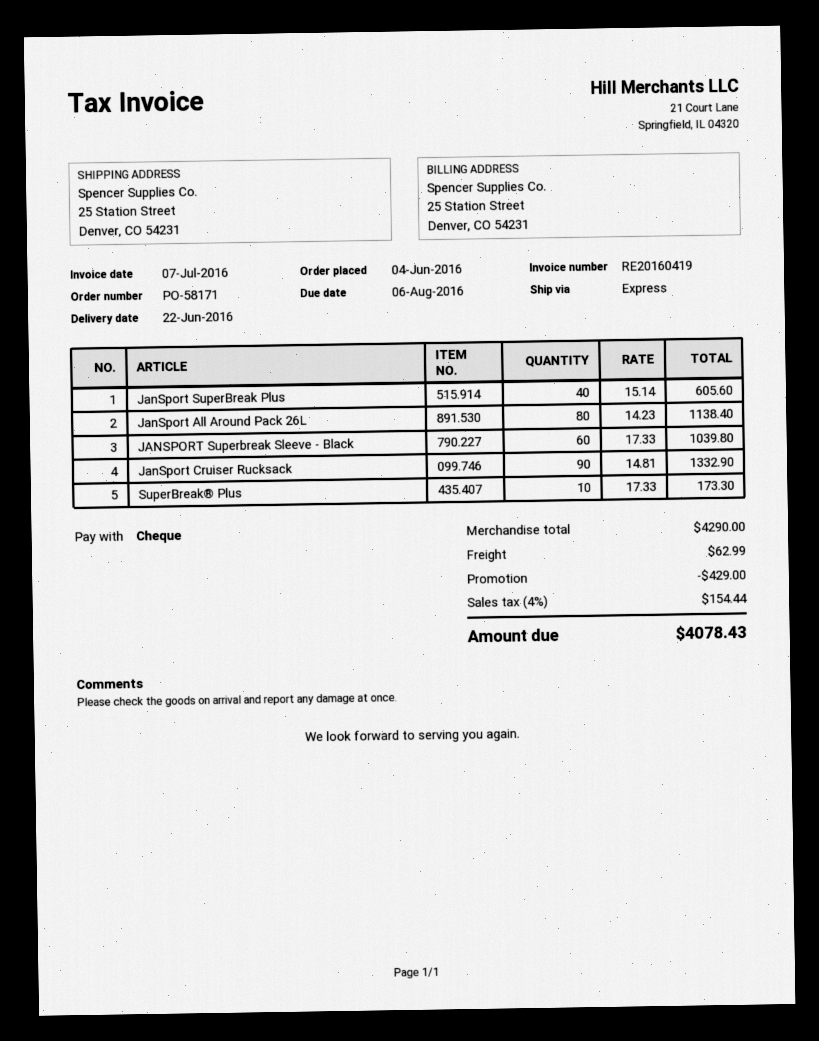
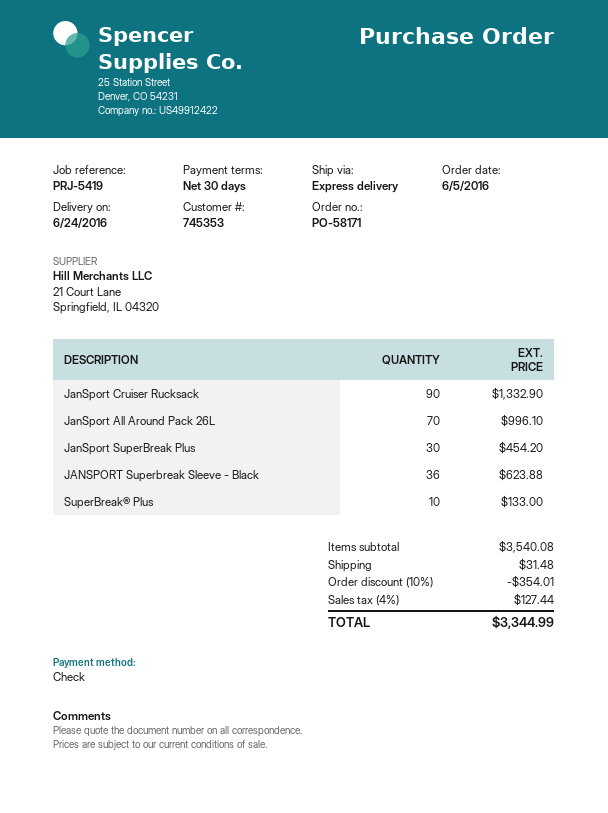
order date: 2016-06-04 -> 2016-06-05
delivery date: 2016-06-22 -> 2016-06-24
JanSport SuperBreak Plus: 40 for 605.60 -> 30 for 454.20
JanSport All Around Pack 26L: 80 for 1138.40 -> 70 for 996.10
JANSPORT Superbreak Sleeve - Black: 60 for 1039.80 -> 36 for 623.88
SuperBreak® Plus: 10 for 173.30 -> 10 for 133.00
subtotal: 4290.00 -> 3540.08
discount: 429.00 -> 354.01
shipping: 62.99 -> 31.48
tax: 4% = 154.44 -> 4% = 127.44
total: 4078.43 -> 3344.99

